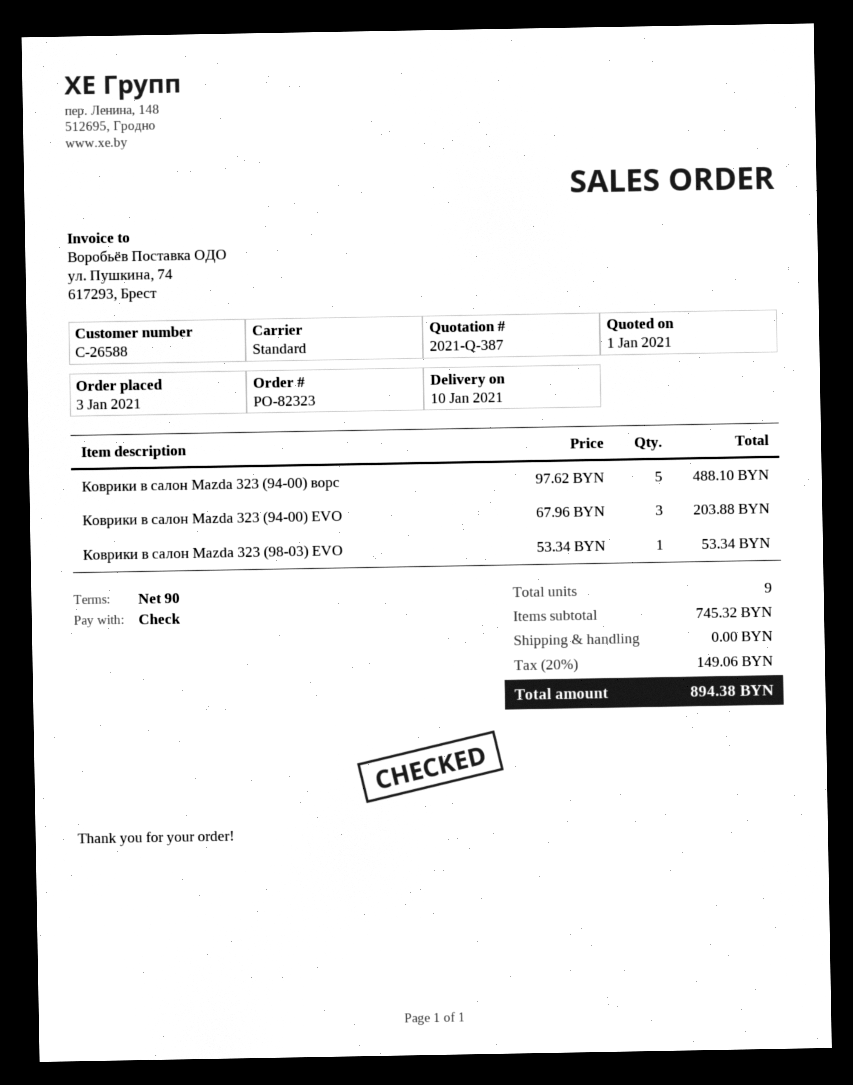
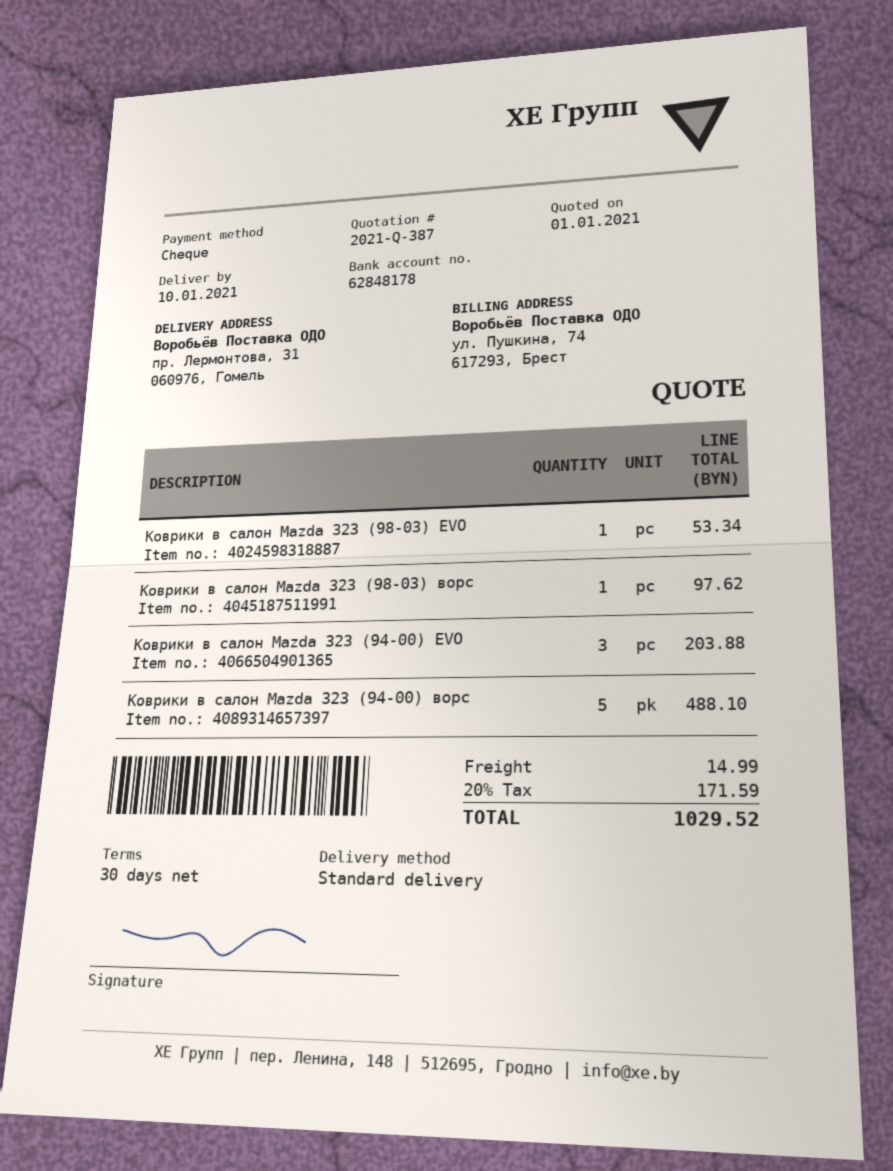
payment terms: 90 days -> 30 days
Коврики в салон Mazda 323 (98-03) ворс: none -> 1 for 97.62
shipping: 0.00 -> 14.99
tax: 20% = 149.06 -> 20% = 171.59
total: 894.38 -> 1029.52

